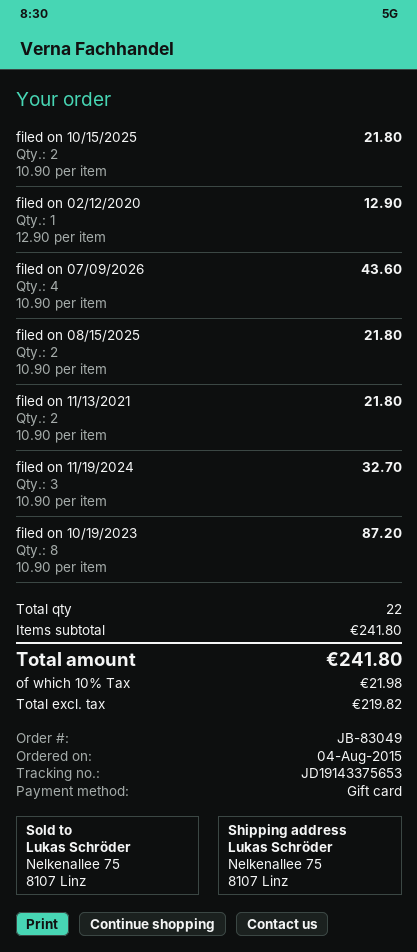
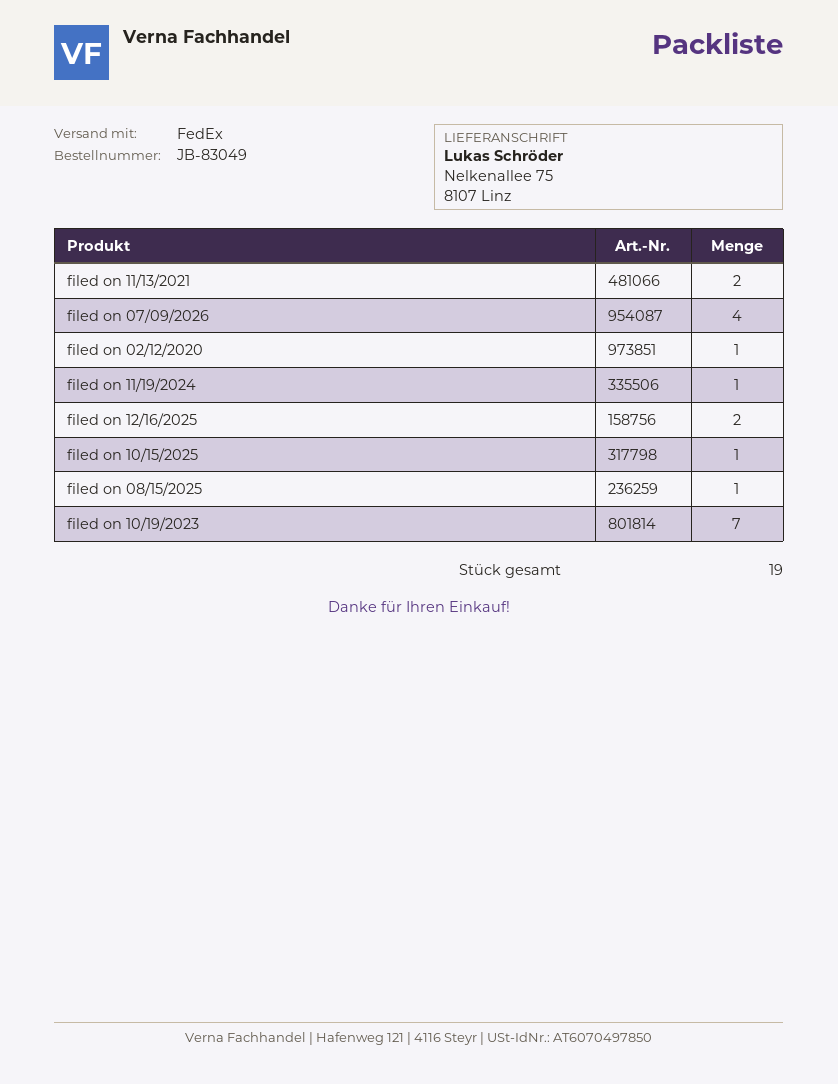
filed on 10/15/2025: 2 -> 1
filed on 08/15/2025: 2 -> 1
filed on 11/19/2024: 3 -> 1
filed on 10/19/2023: 8 -> 7
filed on 12/16/2025: none -> 2
total quantity: 22 -> 19

